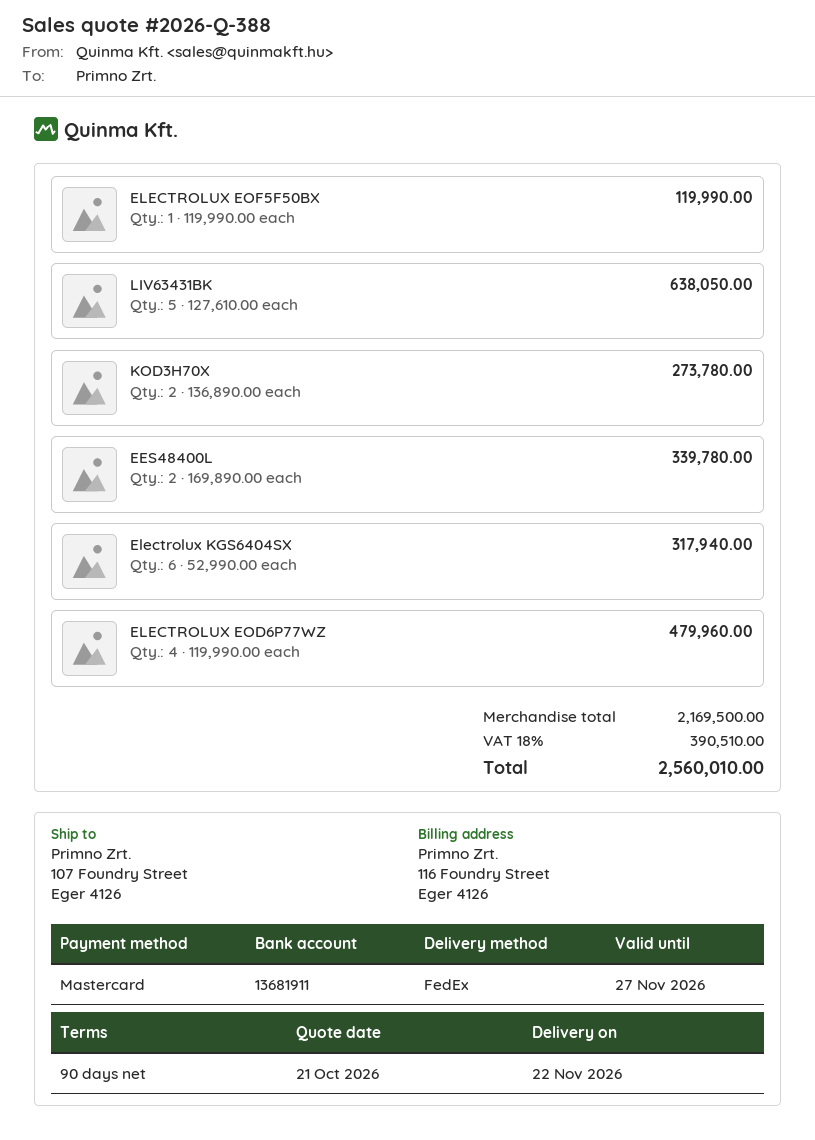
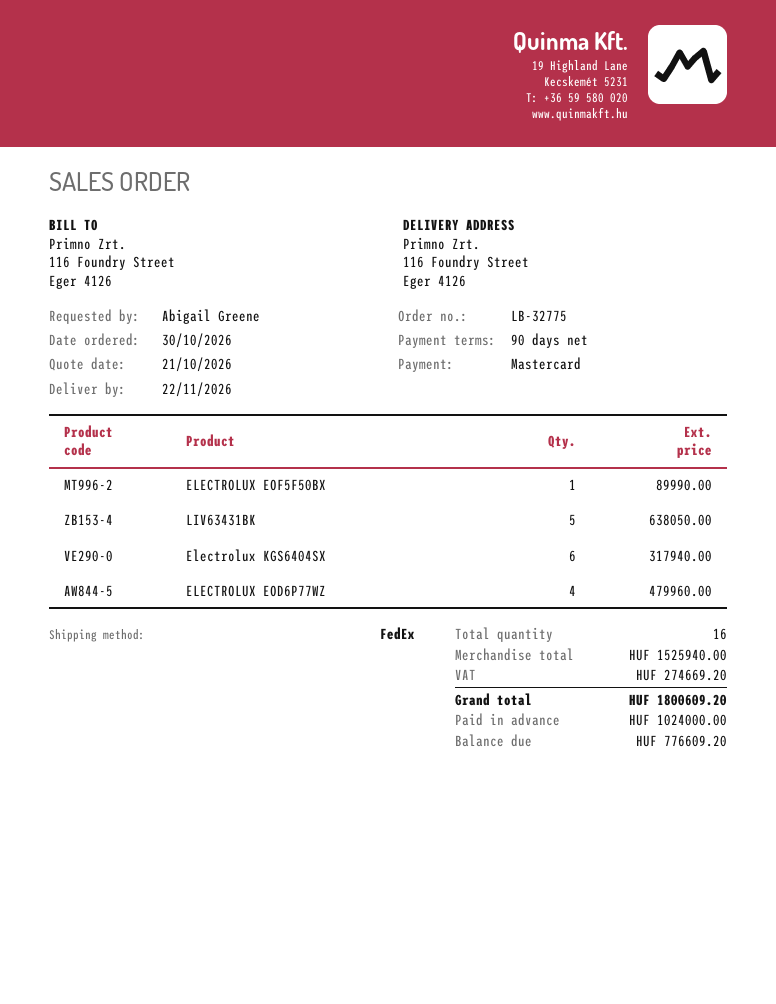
ship to: 107 Foundry Street, Eger 4126 -> 116 Foundry Street, Eger 4126
ELECTROLUX EOF5F50BX: 1 for 119990.00 -> 1 for 89990.00
KOD3H70X: 2 for 273780.00 -> none
EES48400L: 2 for 339780.00 -> none
subtotal: 2169500.00 -> 1525940.00
tax: 390510.00 -> 274669.20
total: 2560010.00 -> 1800609.20

